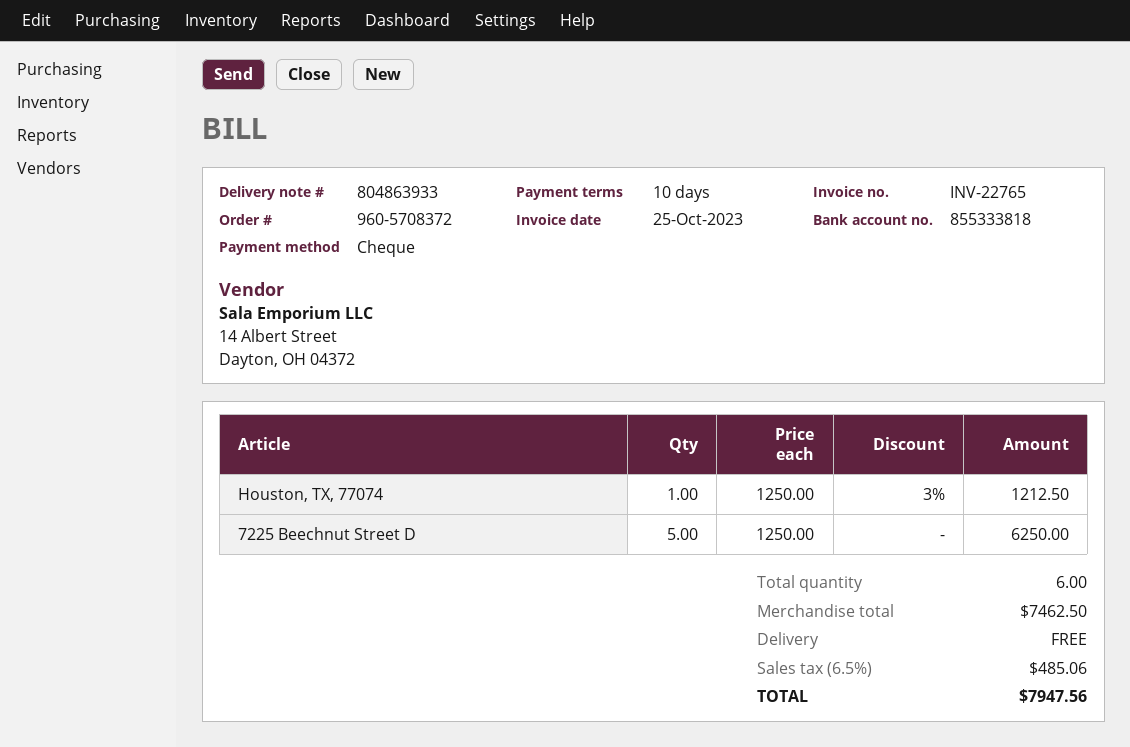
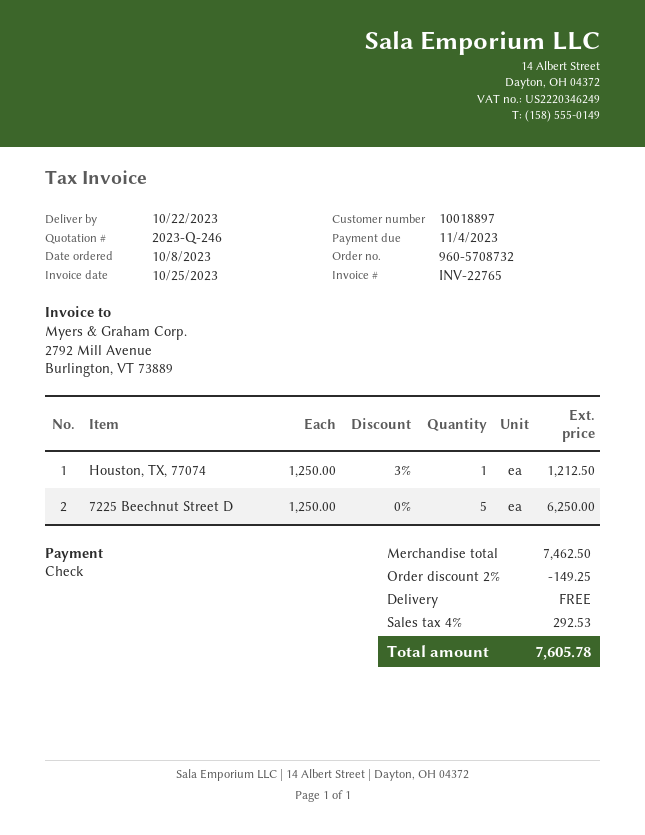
order number: 960-5708372 -> 960-5708732
discount: none -> 2% = 149.25
tax: 6.5% = 485.06 -> 4% = 292.53
total: 7947.56 -> 7605.78

